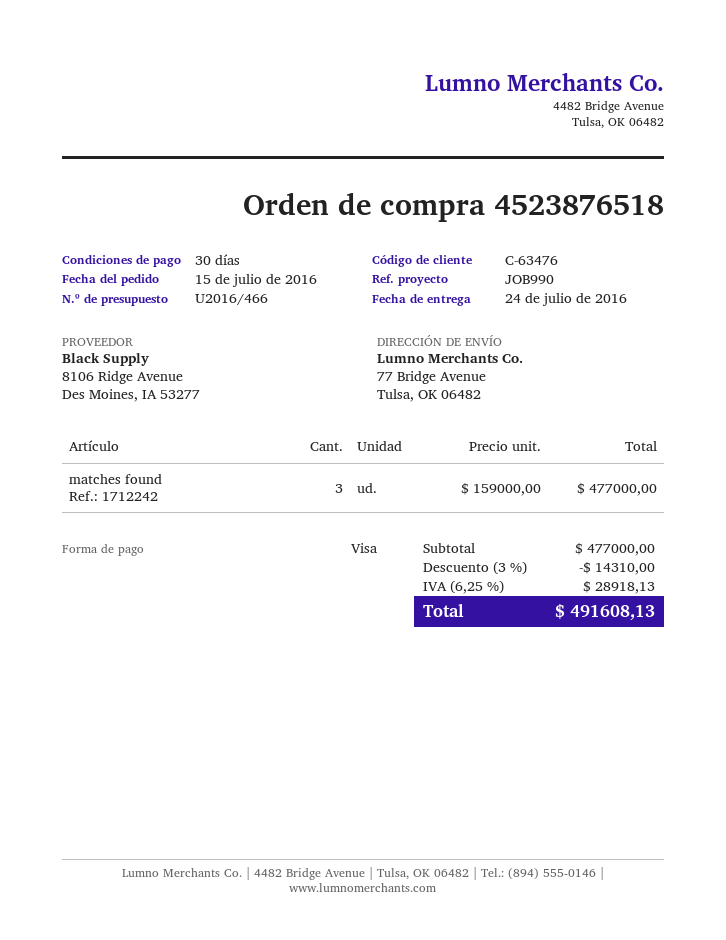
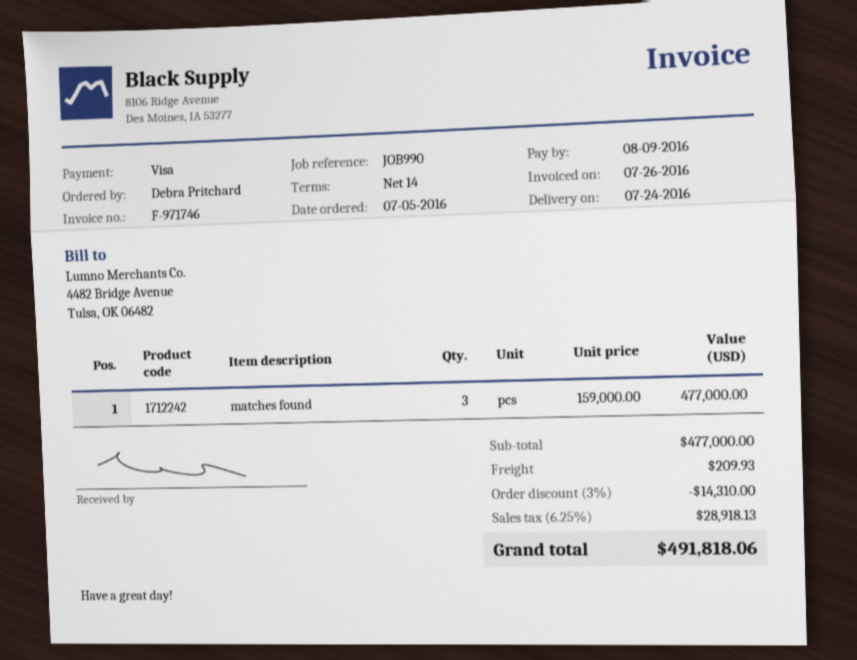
order date: 2016-07-15 -> 2016-07-05
payment terms: 30 days -> 14 days
shipping: none -> 209.93
total: 491608.13 -> 491818.06

